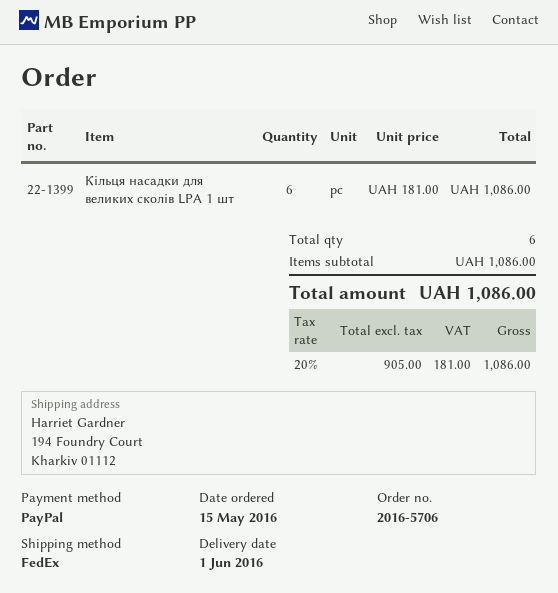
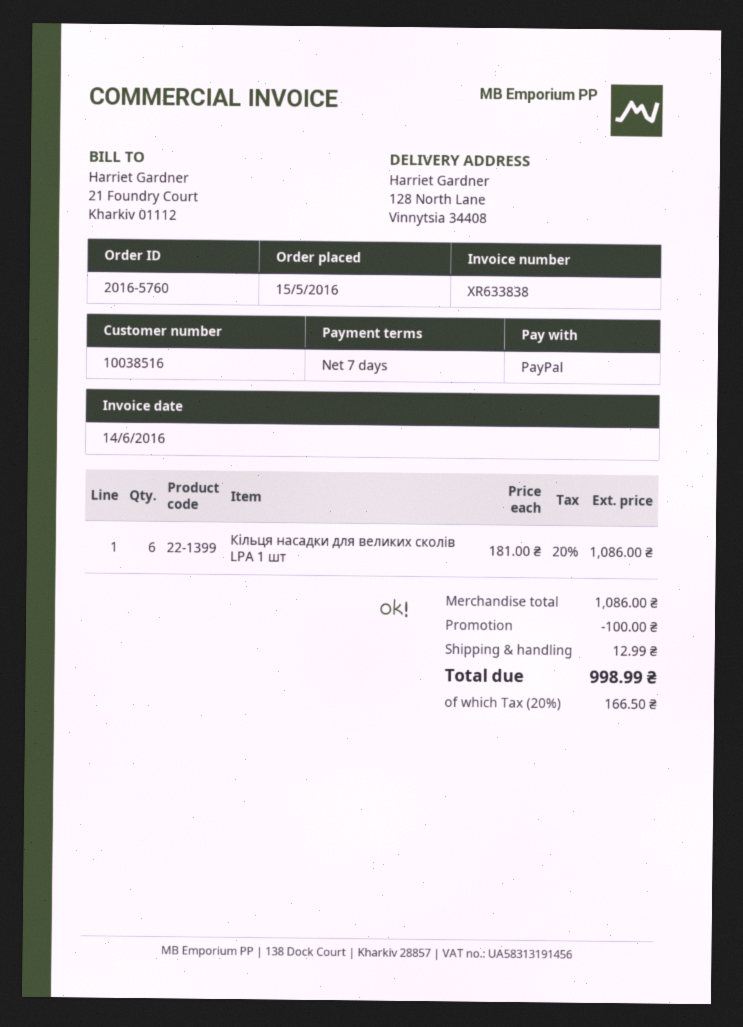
order number: 2016-5706 -> 2016-5760
ship to: 194 Foundry Court, Kharkiv 01112 -> 128 North Lane, Vinnytsia 34408
discount: none -> 100.00
shipping: none -> 12.99
tax: 20% = 181.00 -> 20% = 166.50
total: 1086.00 -> 998.99

